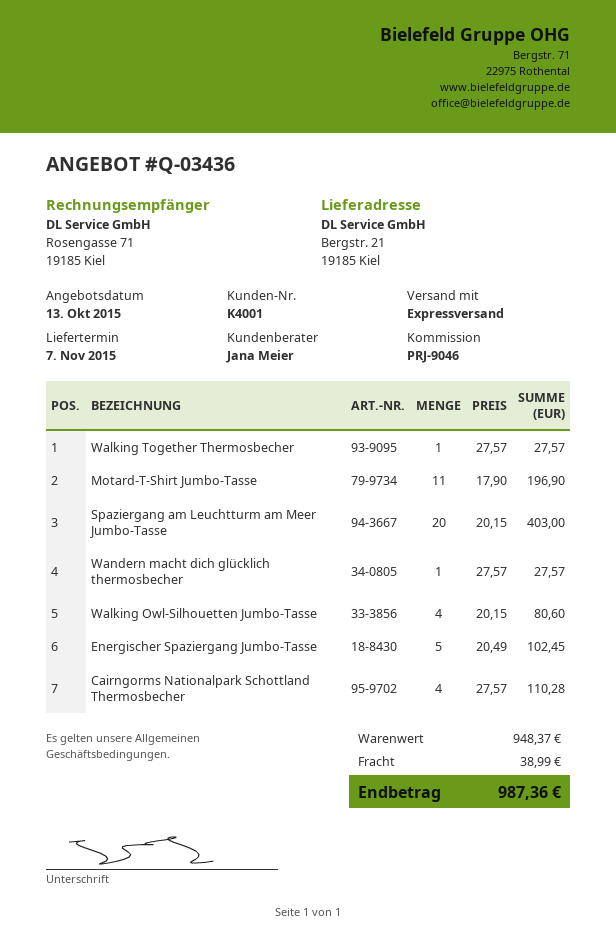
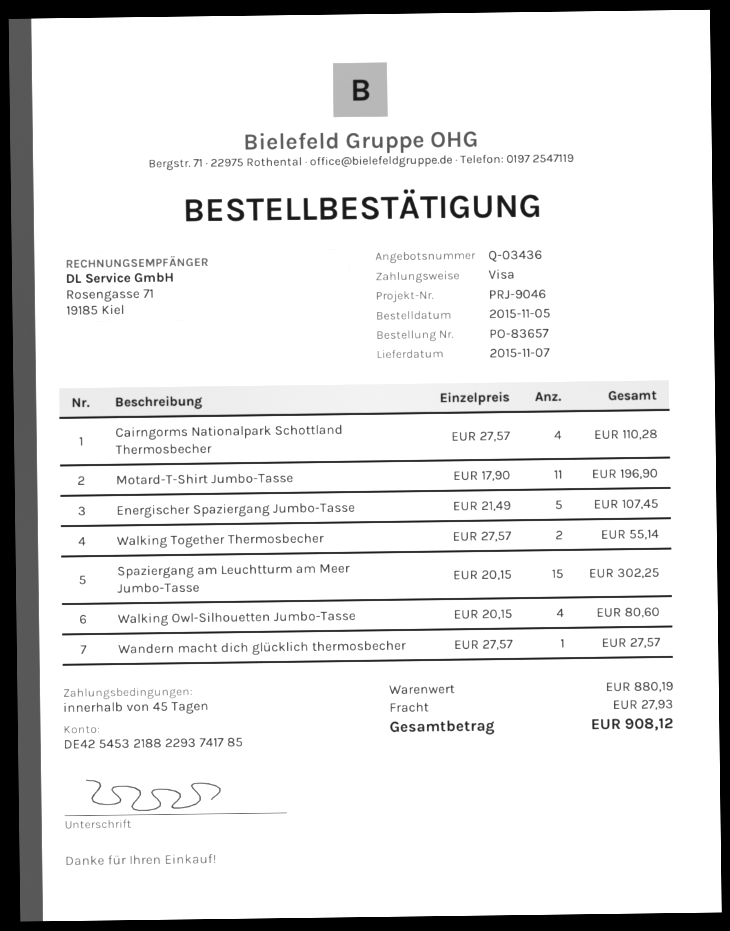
Walking Together Thermosbecher: 1 x 27.57 = 27.57 -> 2 x 27.57 = 55.14
Spaziergang am Leuchtturm am Meer Jumbo-Tasse: 20 x 20.15 = 403.00 -> 15 x 20.15 = 302.25
Energischer Spaziergang Jumbo-Tasse: 5 x 20.49 = 102.45 -> 5 x 21.49 = 107.45
subtotal: 948.37 -> 880.19
shipping: 38.99 -> 27.93
total: 987.36 -> 908.12

